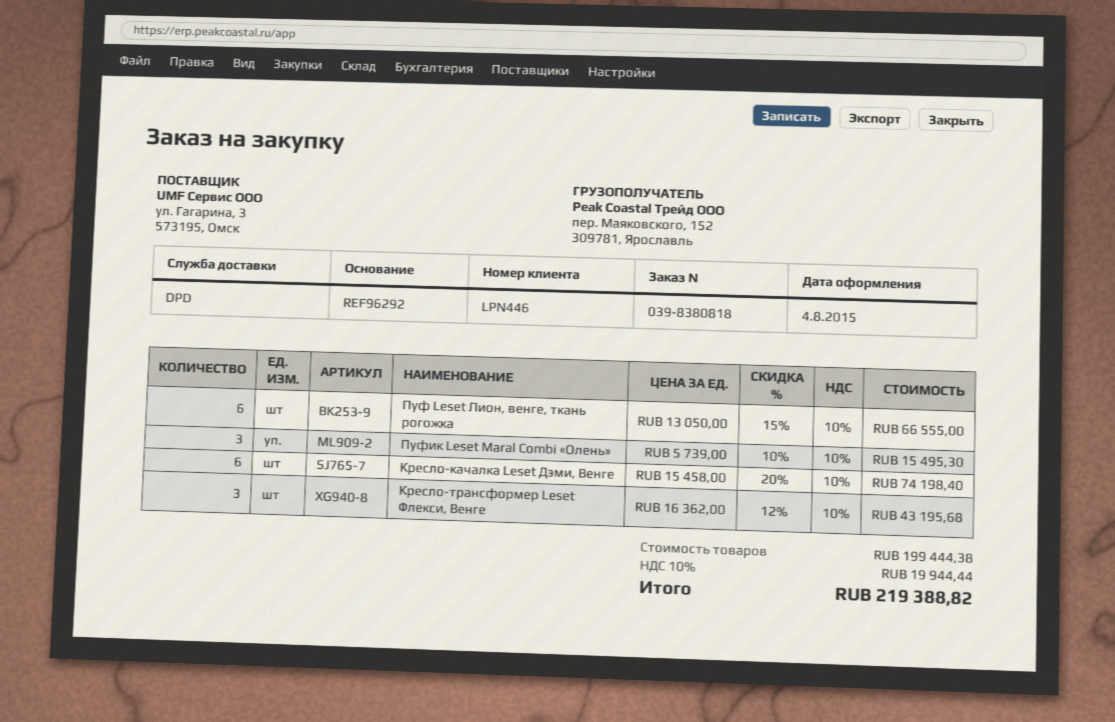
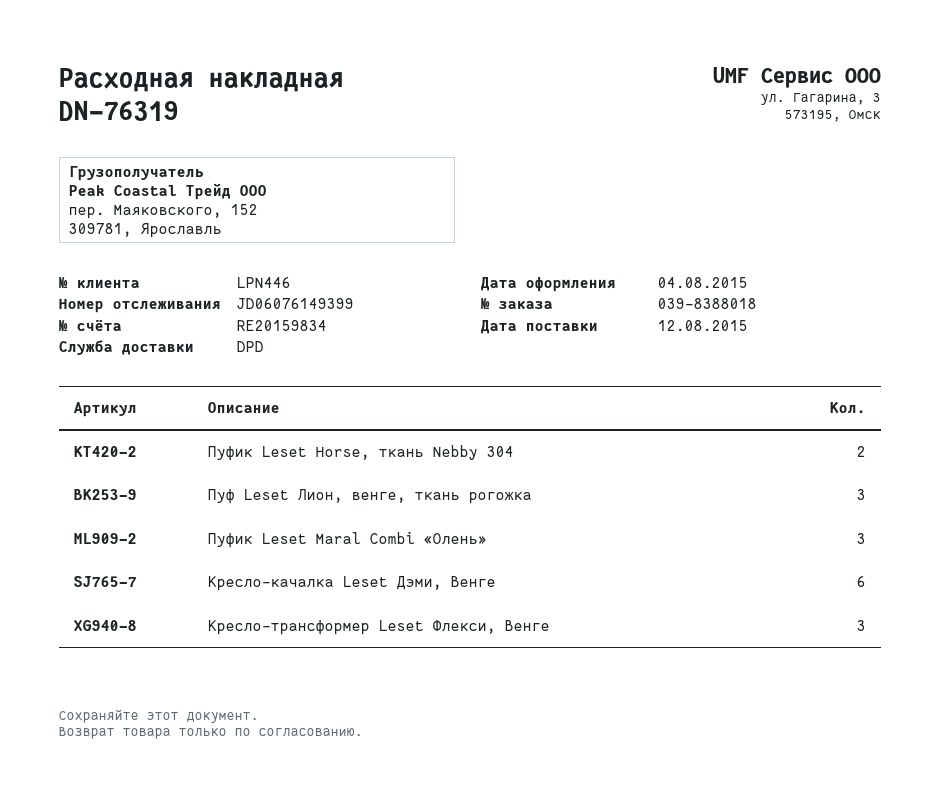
order number: 039-8380818 -> 039-8388018
Пуф Leset Лион, венге, ткань рогожка: 6 -> 3
Пуфик Leset Horse, ткань Nebby 304: none -> 2

